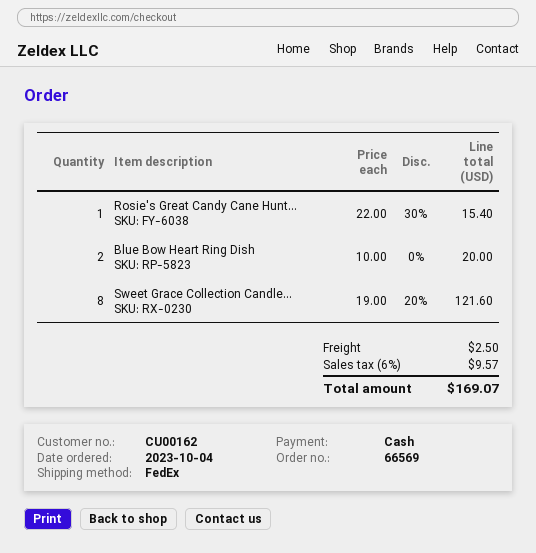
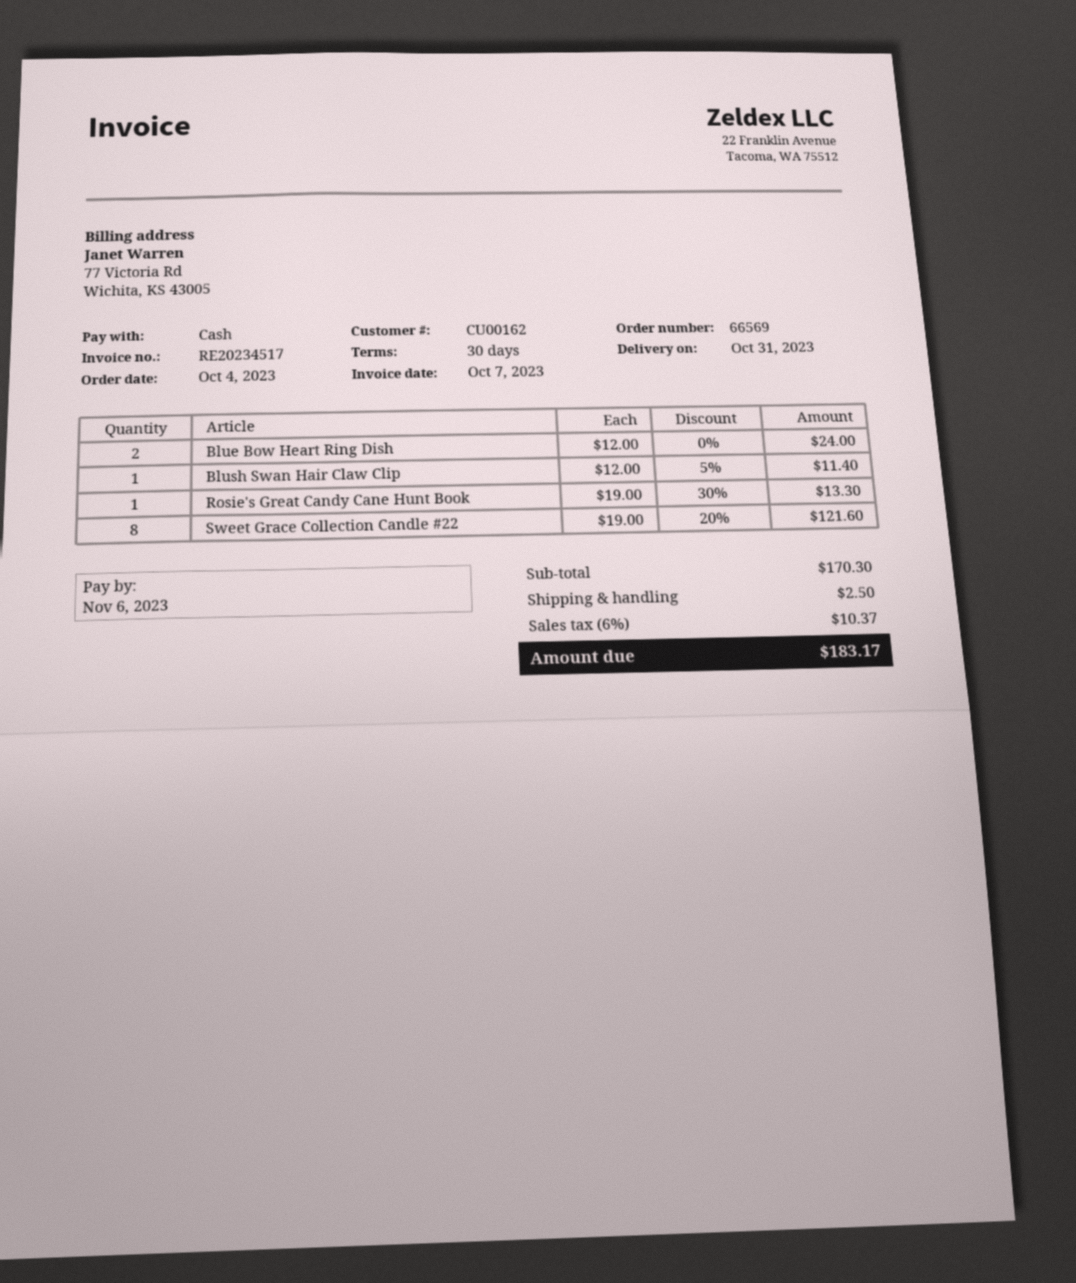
Rosie's Great Candy Cane Hunt...: 1 x 22.00 - 30% = 15.40 -> 1 x 19.00 - 30% = 13.30
Blue Bow Heart Ring Dish: 2 x 10.00 = 20.00 -> 2 x 12.00 = 24.00
Blush Swan Hair Claw Clip: none -> 1 x 12.00 - 5% = 11.40
tax: 6% = 9.57 -> 6% = 10.37
total: 169.07 -> 183.17

